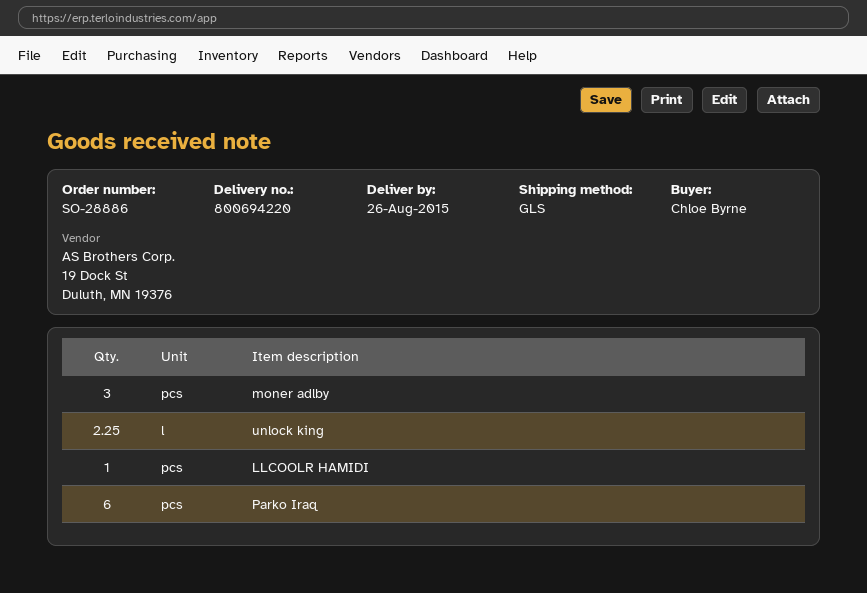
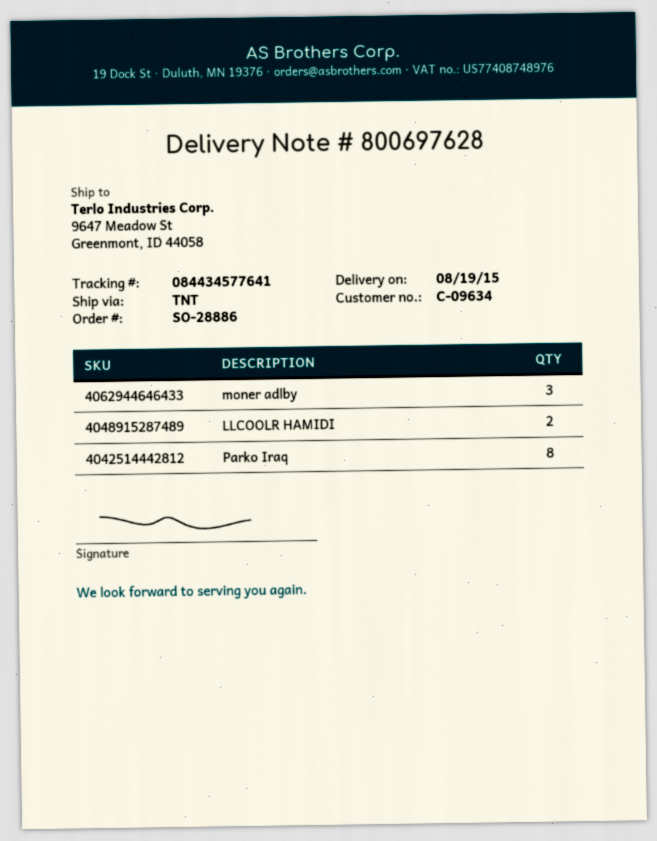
delivery note number: 800694220 -> 800697628
delivery date: 2015-08-26 -> 2015-08-19
shipping method: GLS -> TNT
unlock king: 2.25 -> none
LLCOOLR HAMIDI: 1 -> 2
Parko Iraq: 6 -> 8

